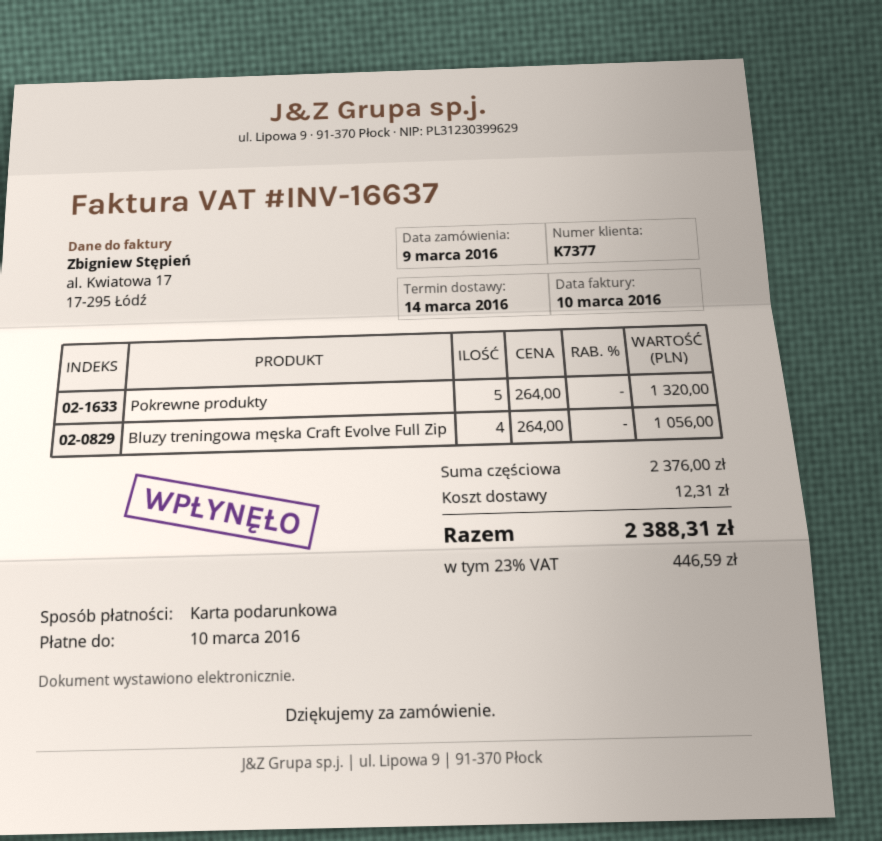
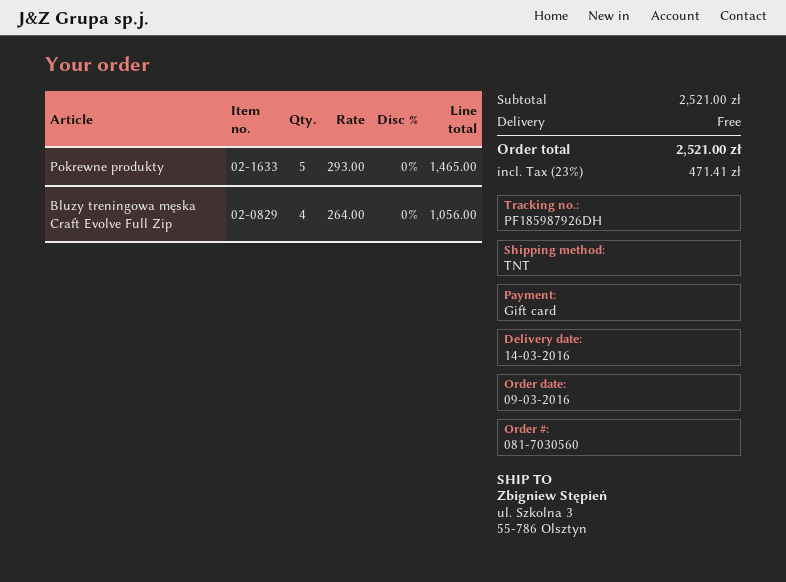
Pokrewne produkty: 5 x 264.00 = 1320.00 -> 5 x 293.00 = 1465.00
subtotal: 2376.00 -> 2521.00
shipping: 12.31 -> 0.00
tax: 23% = 446.59 -> 23% = 471.41
total: 2388.31 -> 2521.00

